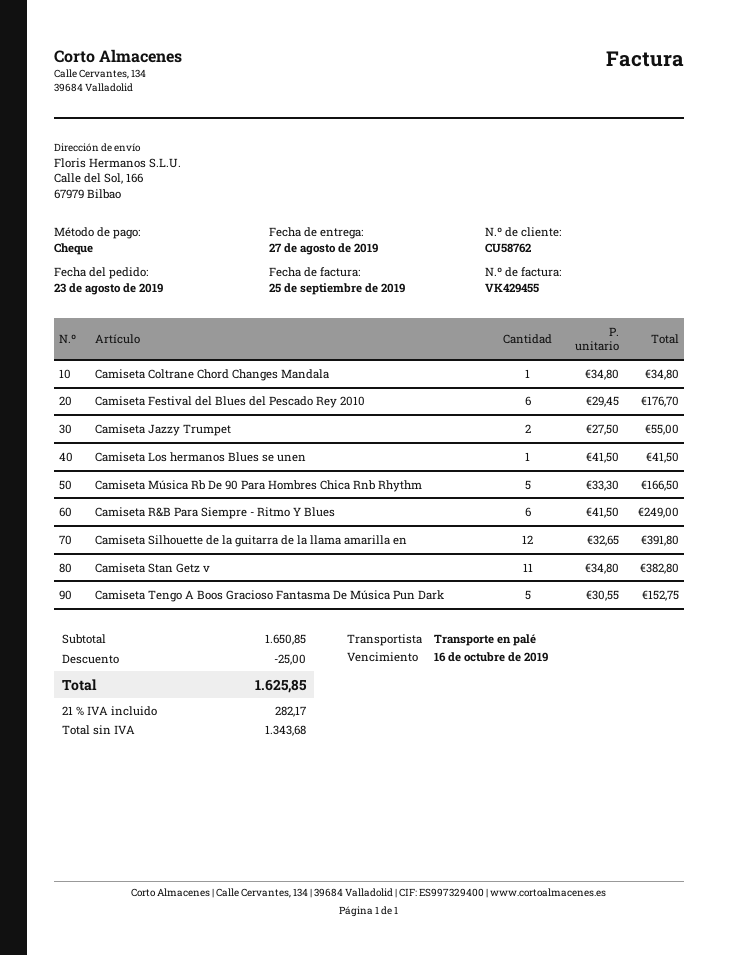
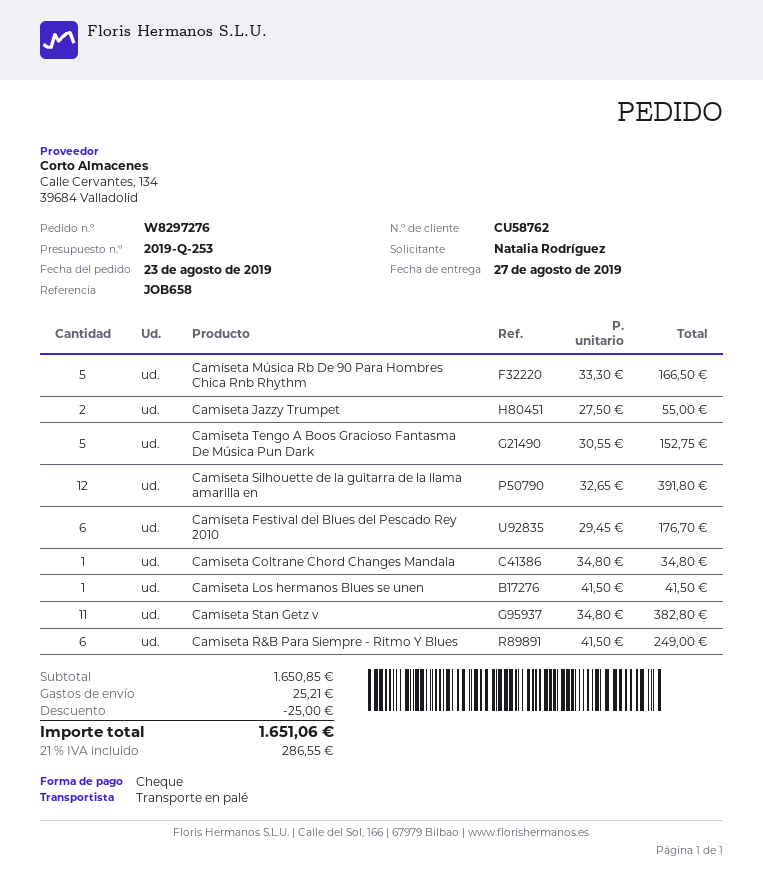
shipping: none -> 25.21
tax: 21% = 282.17 -> 21% = 286.55
total: 1625.85 -> 1651.06

